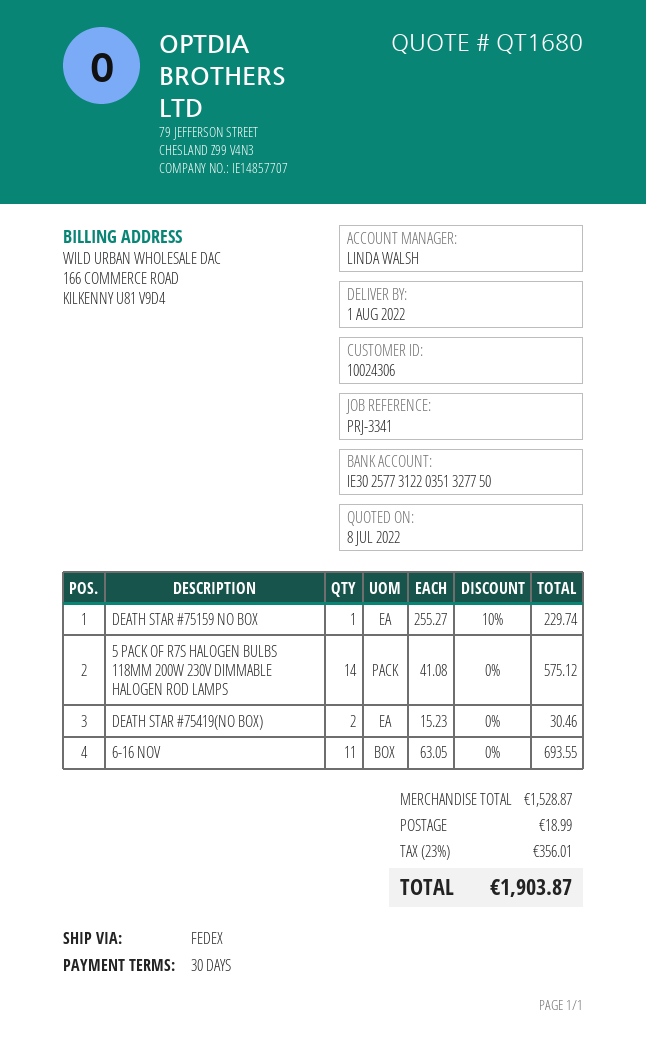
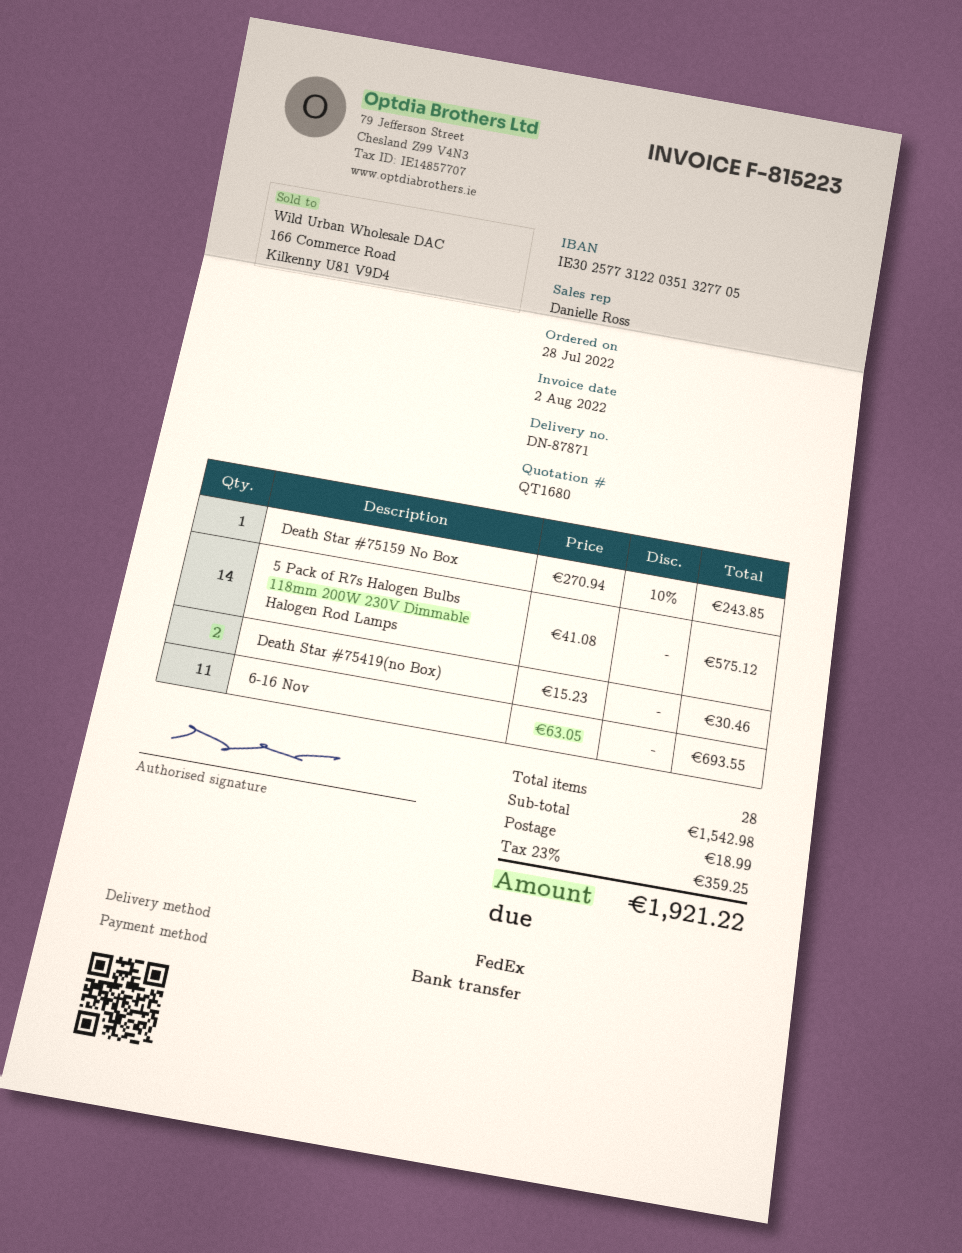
sales rep: LINDA WALSH -> Danielle Ross
bank account: IE30257731220351327750 -> IE30257731220351327705
DEATH STAR #75159 NO BOX: 1 x 255.27 - 10% = 229.74 -> 1 x 270.94 - 10% = 243.85
subtotal: 1528.87 -> 1542.98
tax: 23% = 356.01 -> 23% = 359.25
total: 1903.87 -> 1921.22

